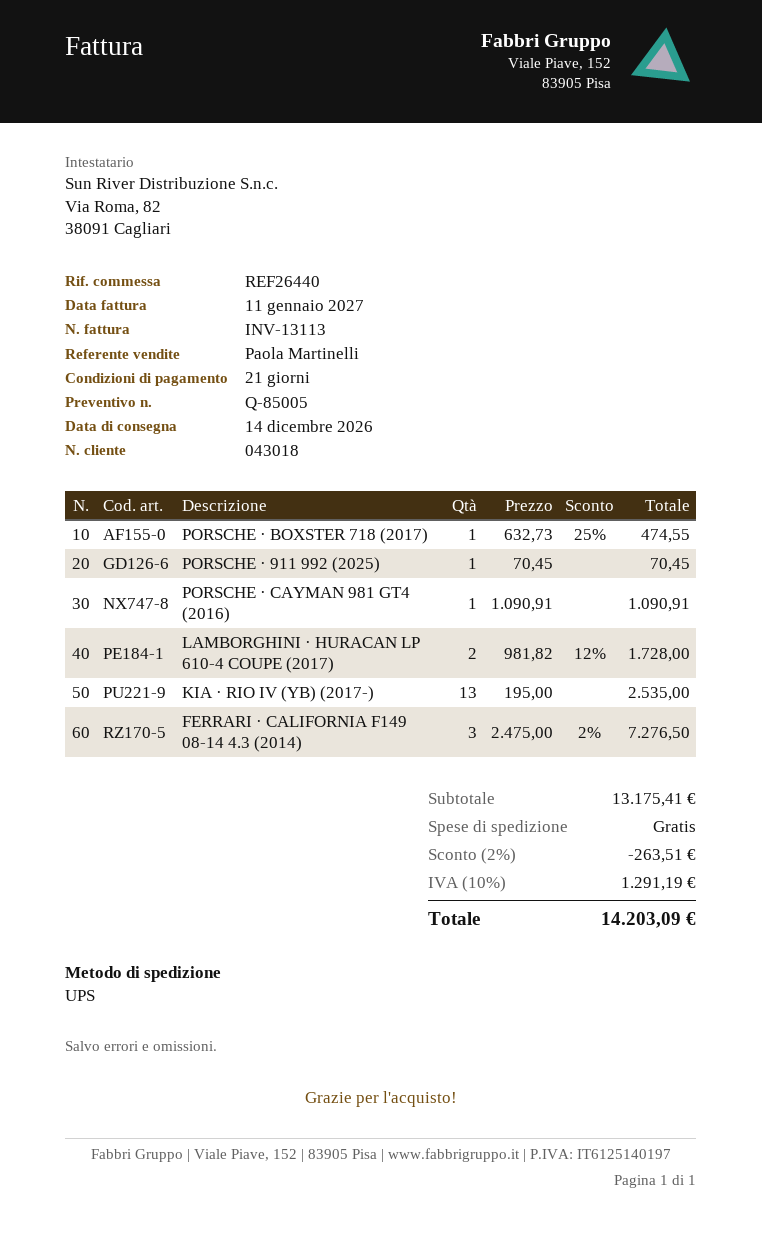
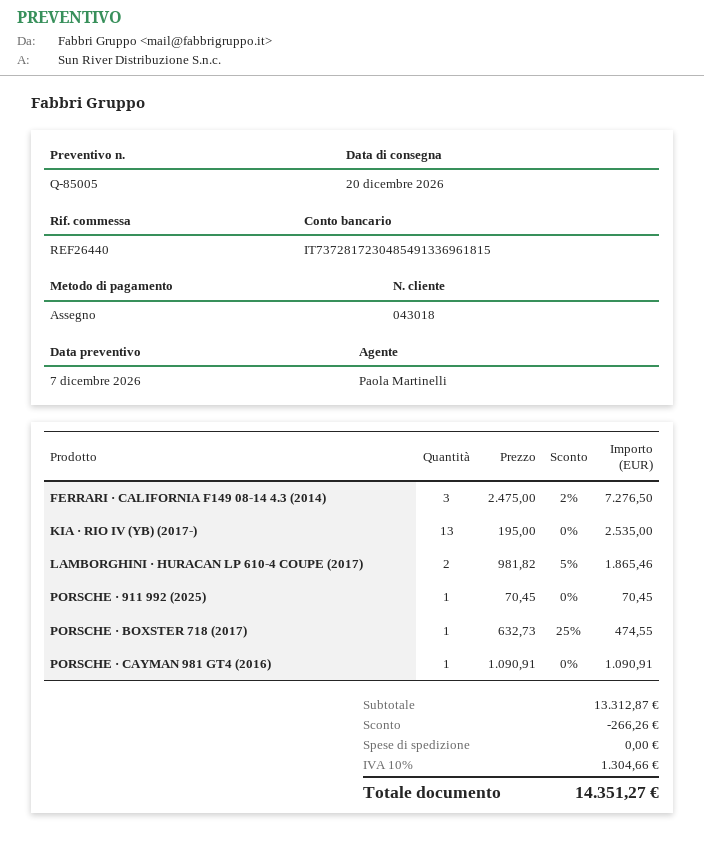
delivery date: 2026-12-14 -> 2026-12-20
LAMBORGHINI · HURACAN LP 610-4 COUPE (2017): 2 x 981.82 - 12% = 1728.00 -> 2 x 981.82 - 5% = 1865.46
subtotal: 13175.41 -> 13312.87
discount: 263.51 -> 266.26
tax: 10% = 1291.19 -> 10% = 1304.66
total: 14203.09 -> 14351.27

